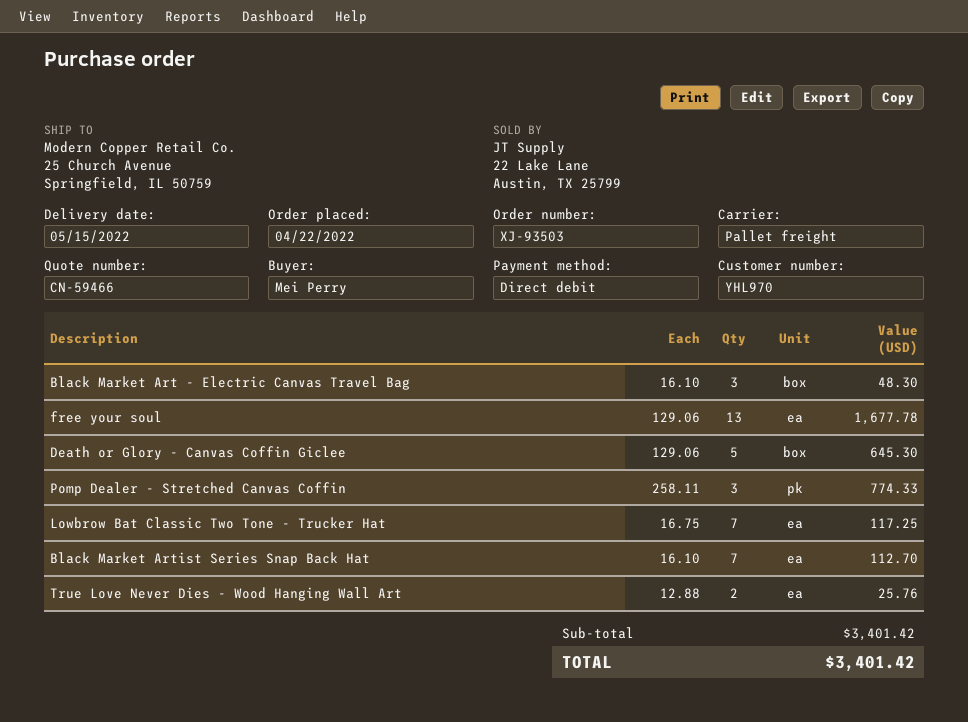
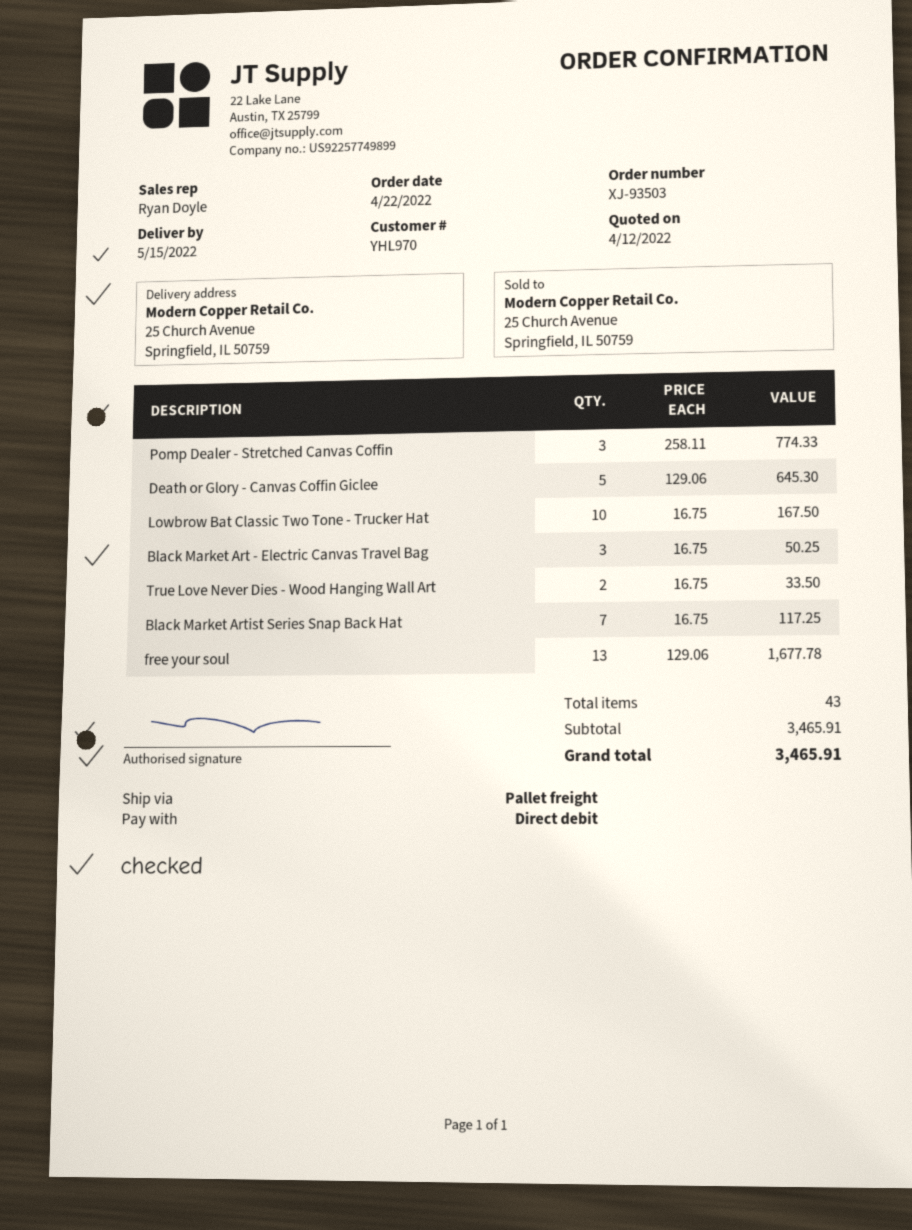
Black Market Art - Electric Canvas Travel Bag: 3 x 16.10 = 48.30 -> 3 x 16.75 = 50.25
Lowbrow Bat Classic Two Tone - Trucker Hat: 7 x 16.75 = 117.25 -> 10 x 16.75 = 167.50
Black Market Artist Series Snap Back Hat: 7 x 16.10 = 112.70 -> 7 x 16.75 = 117.25
True Love Never Dies - Wood Hanging Wall Art: 2 x 12.88 = 25.76 -> 2 x 16.75 = 33.50
subtotal: 3401.42 -> 3465.91
total: 3401.42 -> 3465.91

